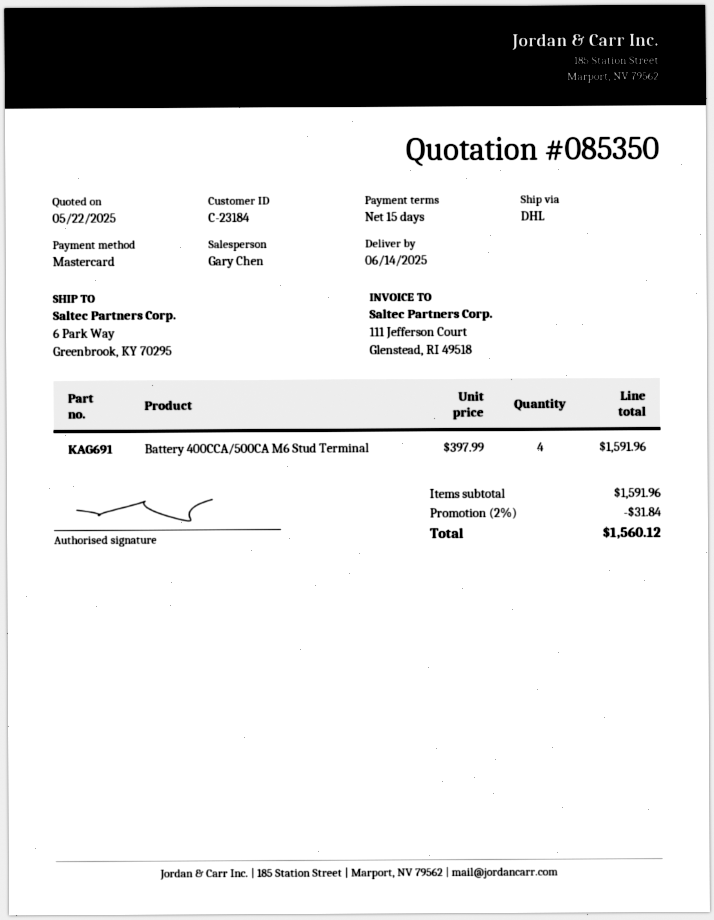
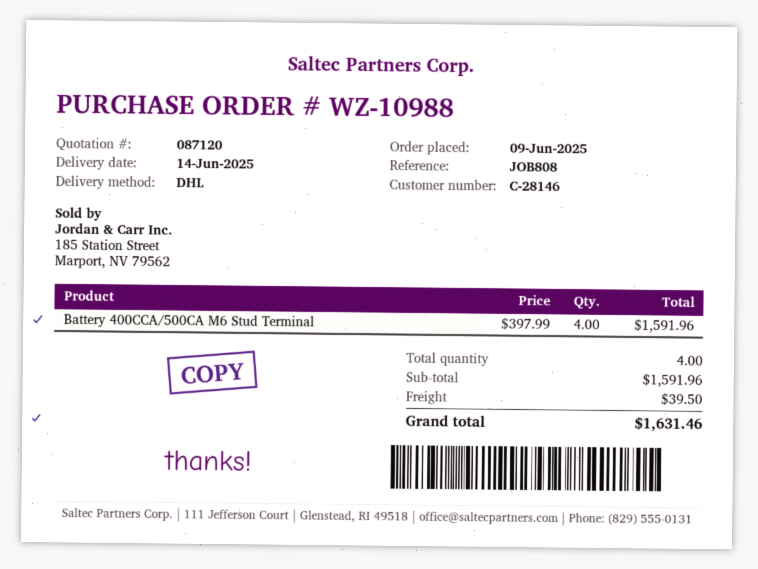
quote number: 085350 -> 087120
customer number: C-23184 -> C-28146
discount: 2% = 31.84 -> none
shipping: none -> 39.50
total: 1560.12 -> 1631.46

